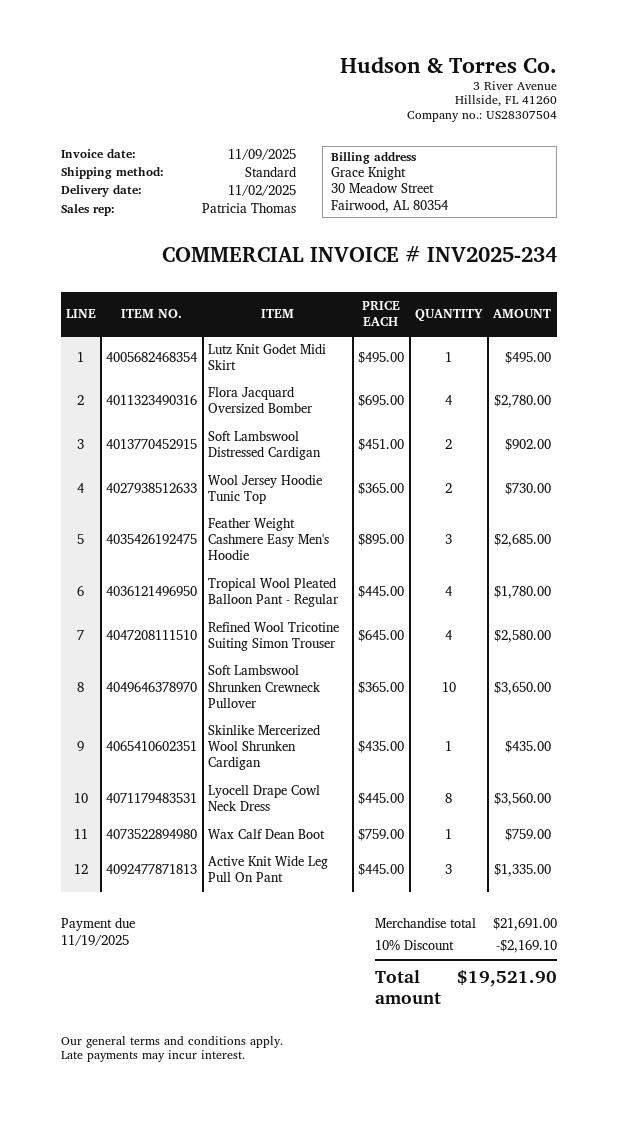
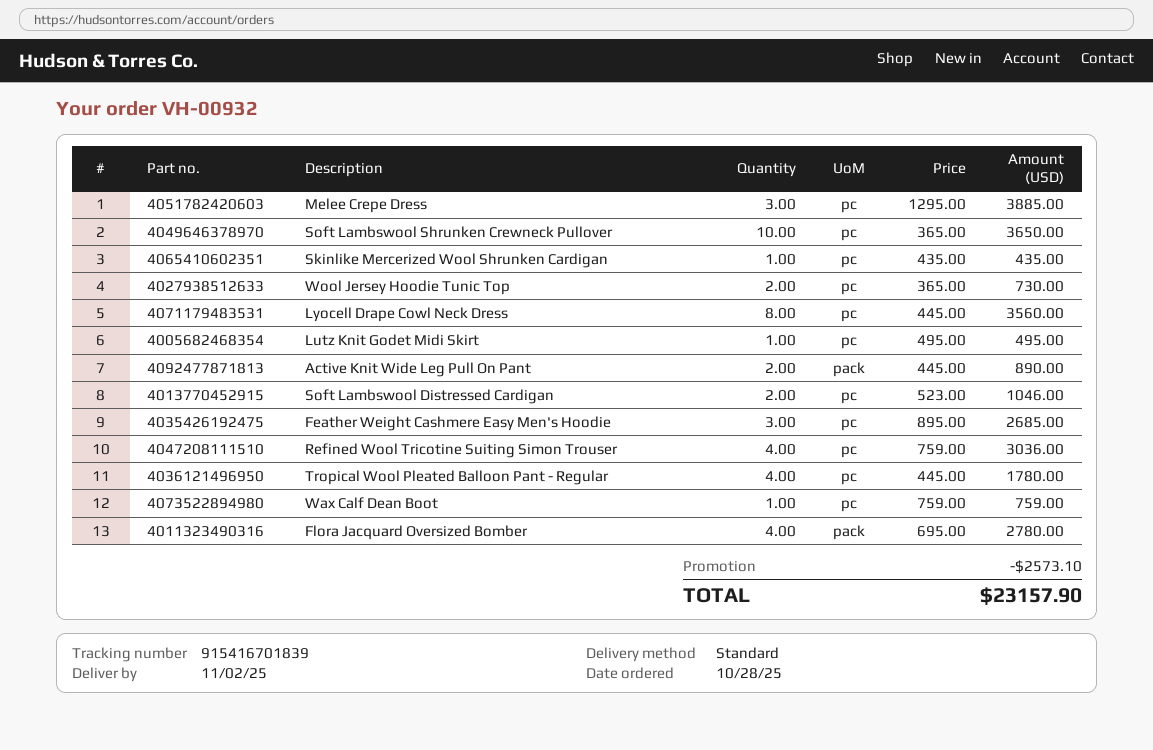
Soft Lambswool Distressed Cardigan: 2 x 451.00 = 902.00 -> 2 x 523.00 = 1046.00
Refined Wool Tricotine Suiting Simon Trouser: 4 x 645.00 = 2580.00 -> 4 x 759.00 = 3036.00
Active Knit Wide Leg Pull On Pant: 3 x 445.00 = 1335.00 -> 2 x 445.00 = 890.00
Melee Crepe Dress: none -> 3 x 1295.00 = 3885.00
discount: 2169.10 -> 2573.10
total: 19521.90 -> 23157.90

